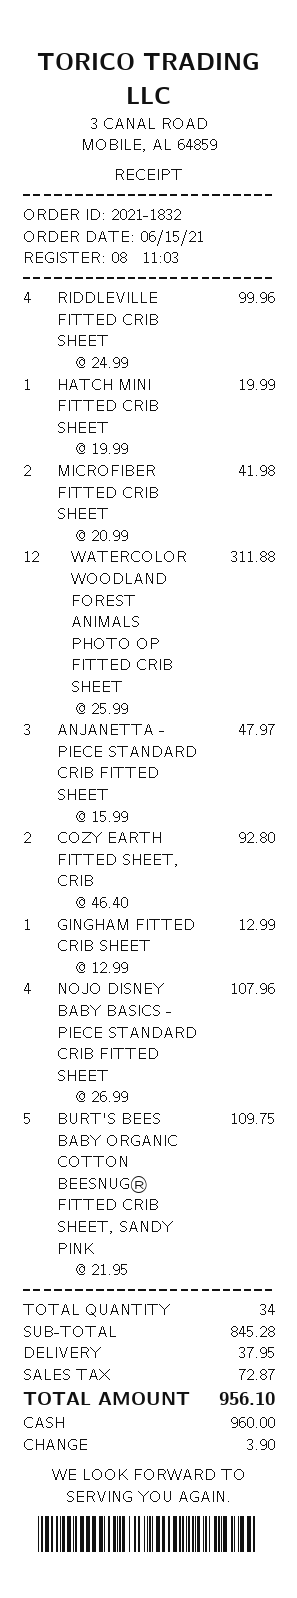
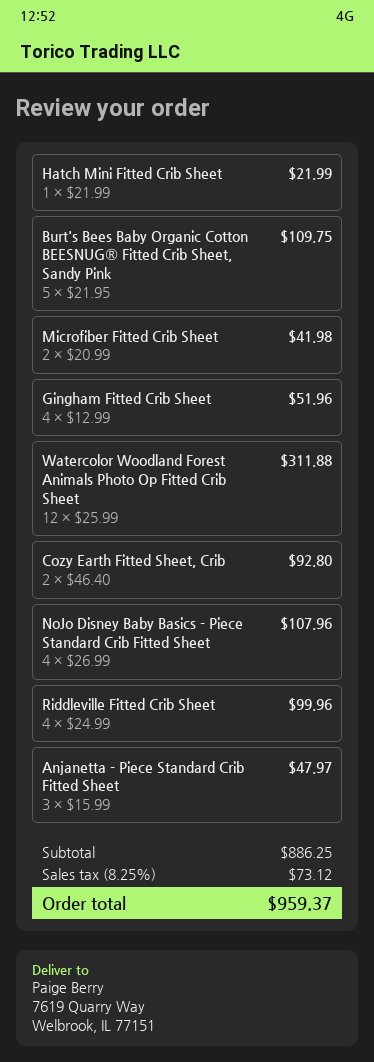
HATCH MINI FITTED CRIB SHEET: 1 x 19.99 = 19.99 -> 1 x 21.99 = 21.99
GINGHAM FITTED CRIB SHEET: 1 x 12.99 = 12.99 -> 4 x 12.99 = 51.96
subtotal: 845.28 -> 886.25
shipping: 37.95 -> none
tax: 72.87 -> 73.12
total: 956.10 -> 959.37

